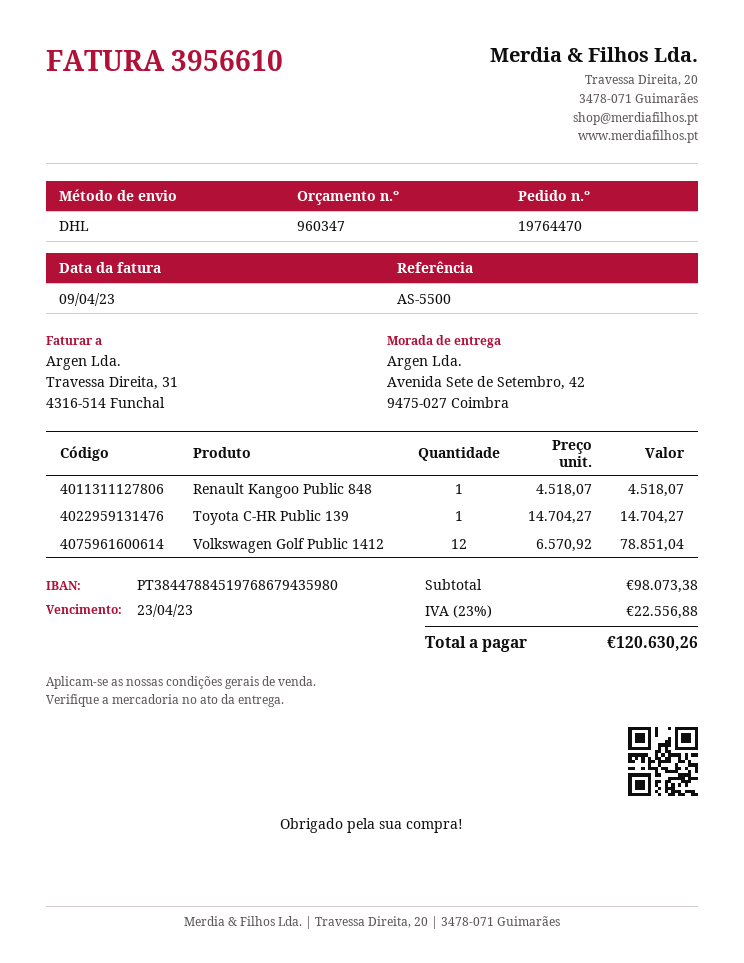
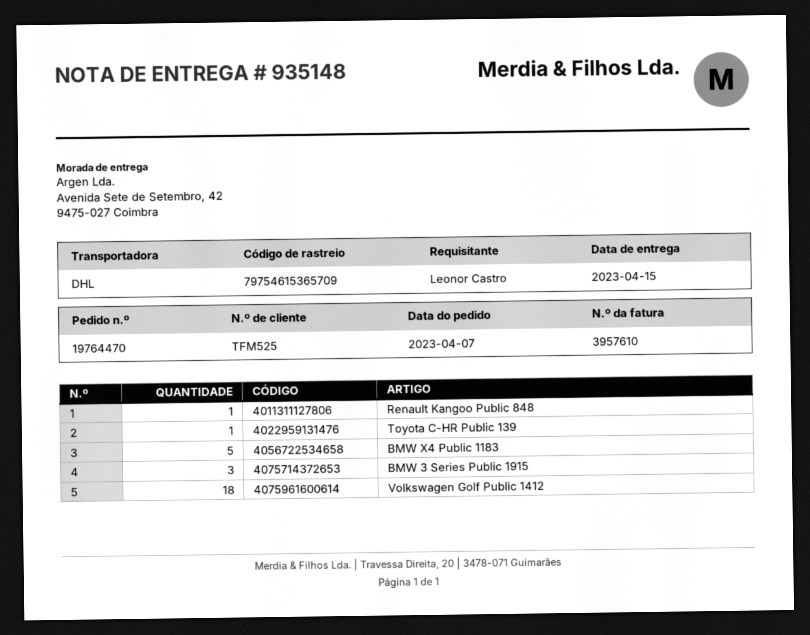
invoice number: 3956610 -> 3957610
Volkswagen Golf Public 1412: 12 -> 18
BMW X4 Public 1183: none -> 5
BMW 3 Series Public 1915: none -> 3

